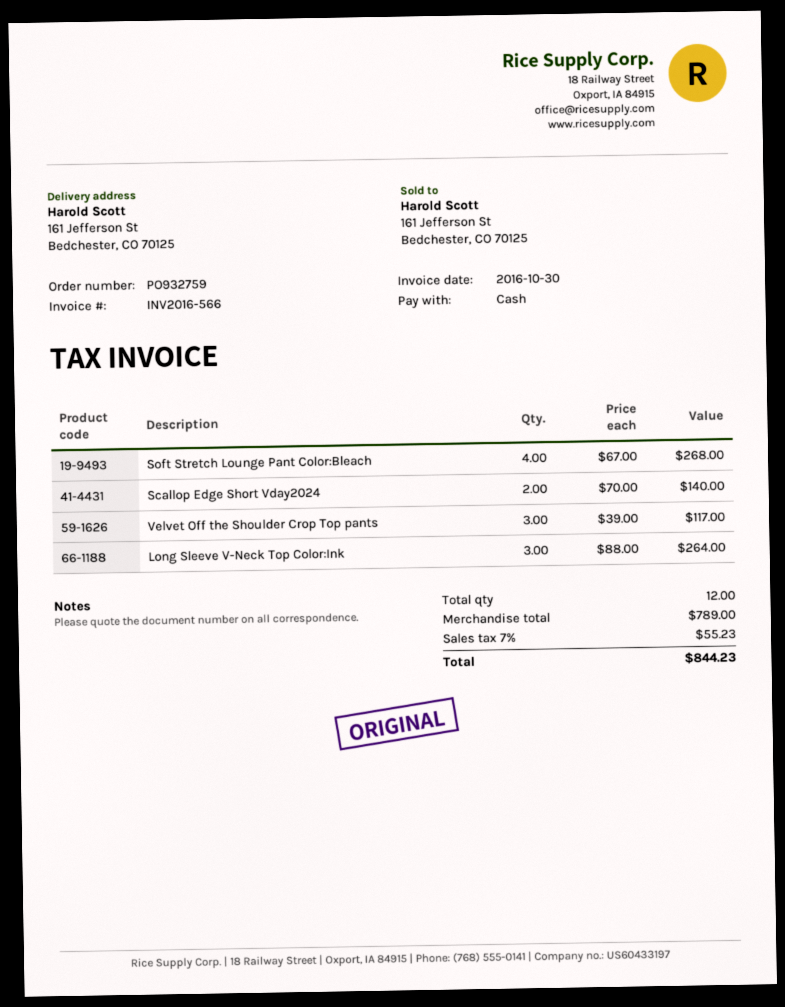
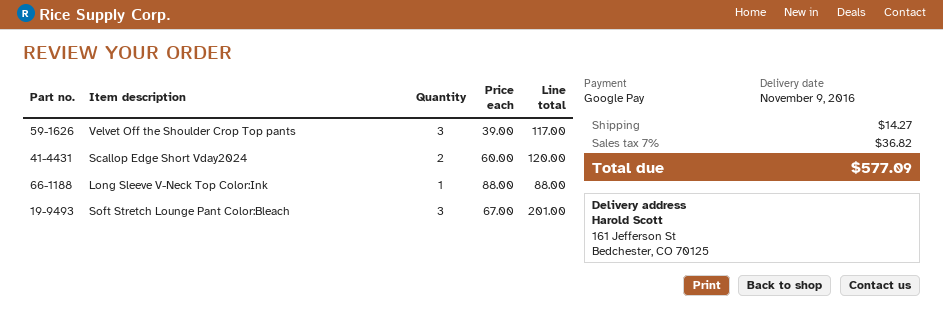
payment method: cash -> Google Pay
Soft Stretch Lounge Pant Color:Bleach: 4 x 67.00 = 268.00 -> 3 x 67.00 = 201.00
Scallop Edge Short Vday2024: 2 x 70.00 = 140.00 -> 2 x 60.00 = 120.00
Long Sleeve V-Neck Top Color:Ink: 3 x 88.00 = 264.00 -> 1 x 88.00 = 88.00
shipping: none -> 14.27
tax: 7% = 55.23 -> 7% = 36.82
total: 844.23 -> 577.09

